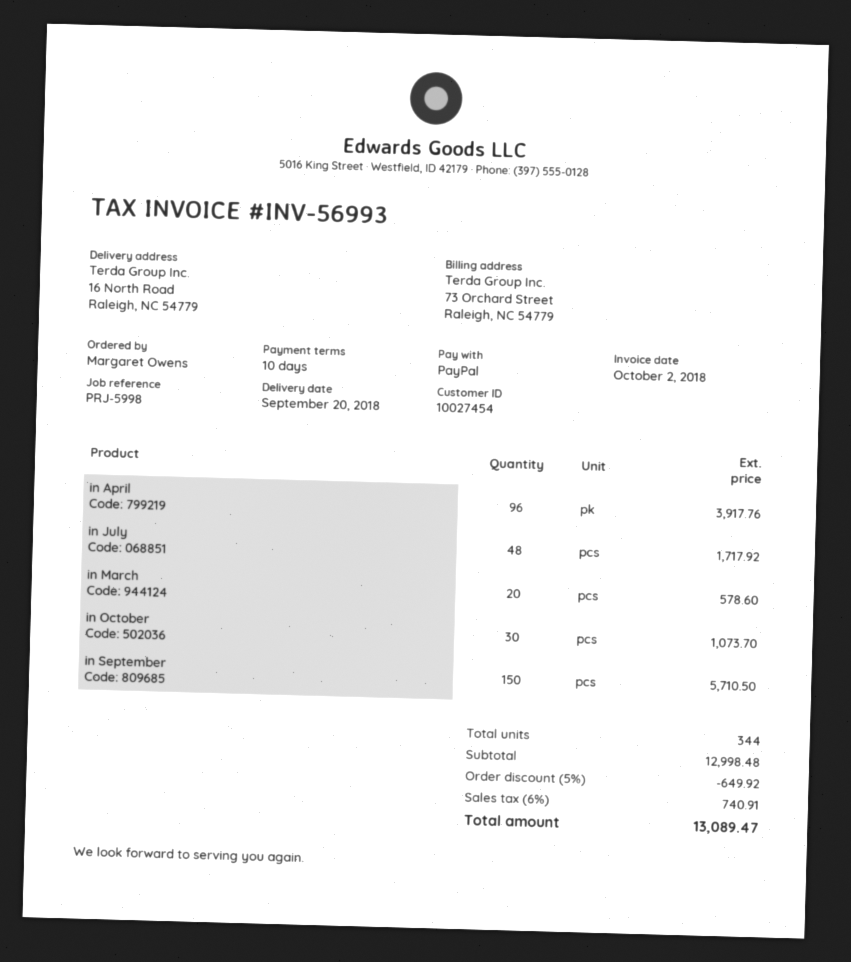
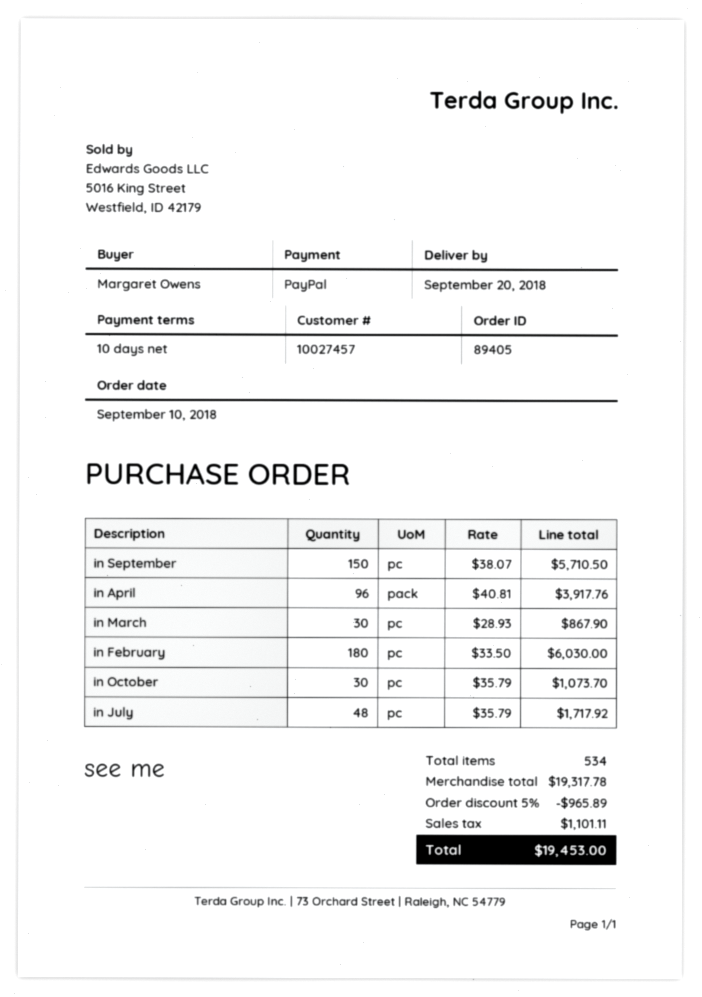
customer number: 10027454 -> 10027457
in March: 20 for 578.60 -> 30 for 867.90
in February: none -> 180 for 6030.00
total quantity: 344 -> 534
subtotal: 12998.48 -> 19317.78
discount: 5% = 649.92 -> 5% = 965.89
tax: 740.91 -> 1101.11
total: 13089.47 -> 19453.00

